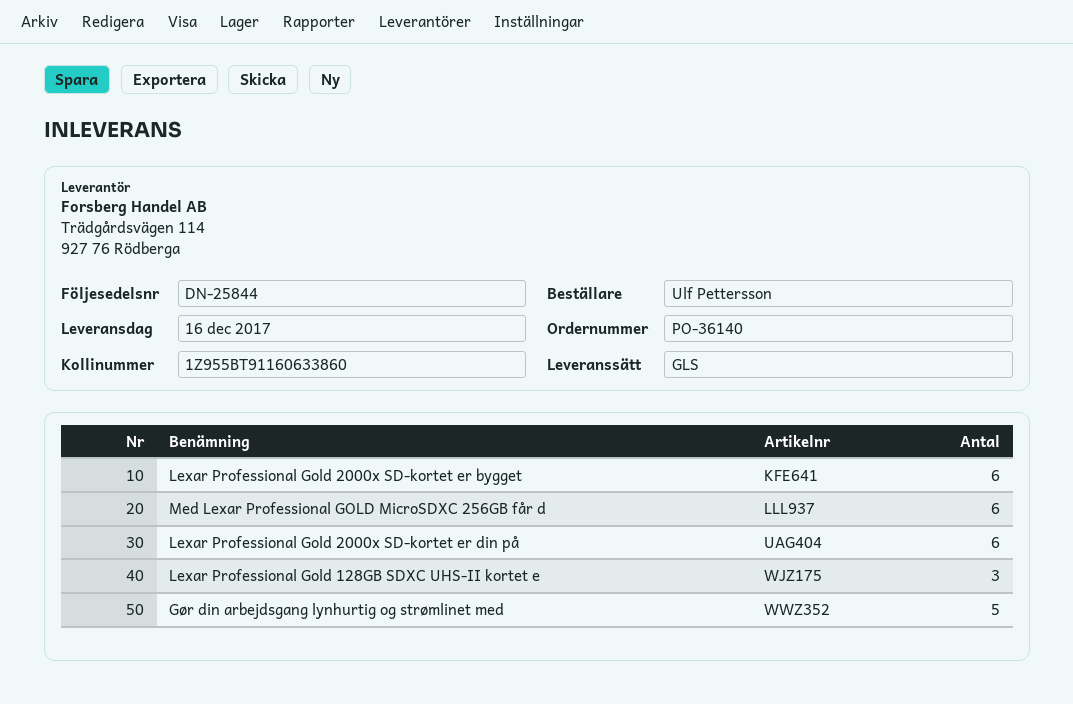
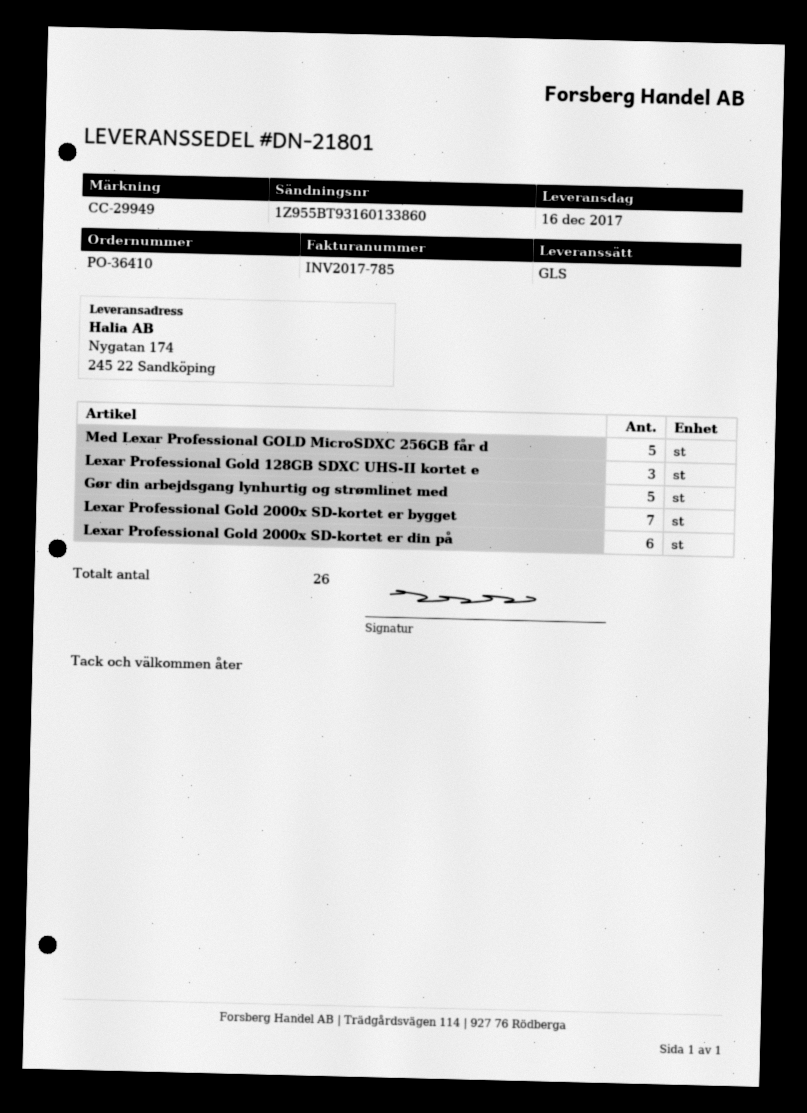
order number: PO-36140 -> PO-36410
delivery note number: DN-25844 -> DN-21801
tracking number: 1Z955BT91160633860 -> 1Z955BT93160133860
Lexar Professional Gold 2000x SD-kortet er bygget: 6 -> 7
Med Lexar Professional GOLD MicroSDXC 256GB får d: 6 -> 5

